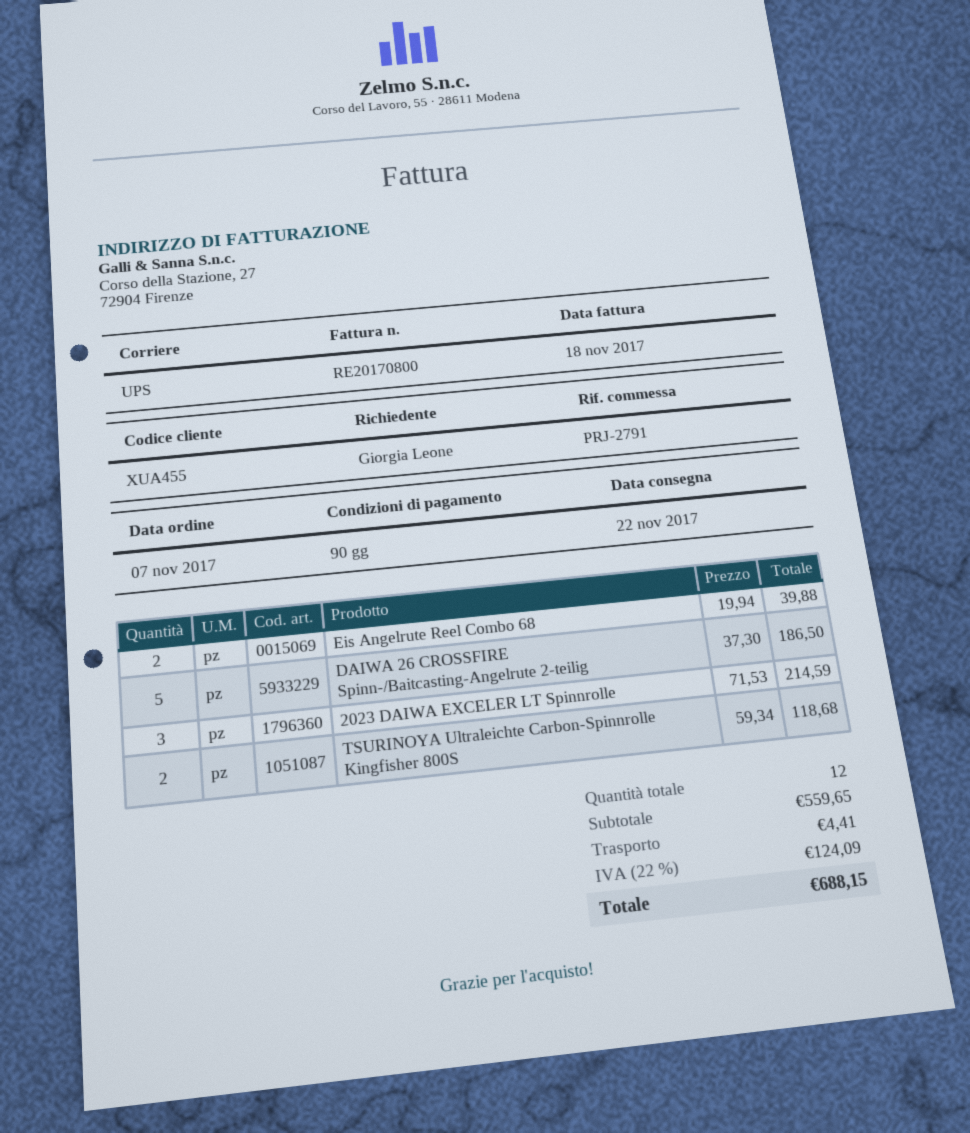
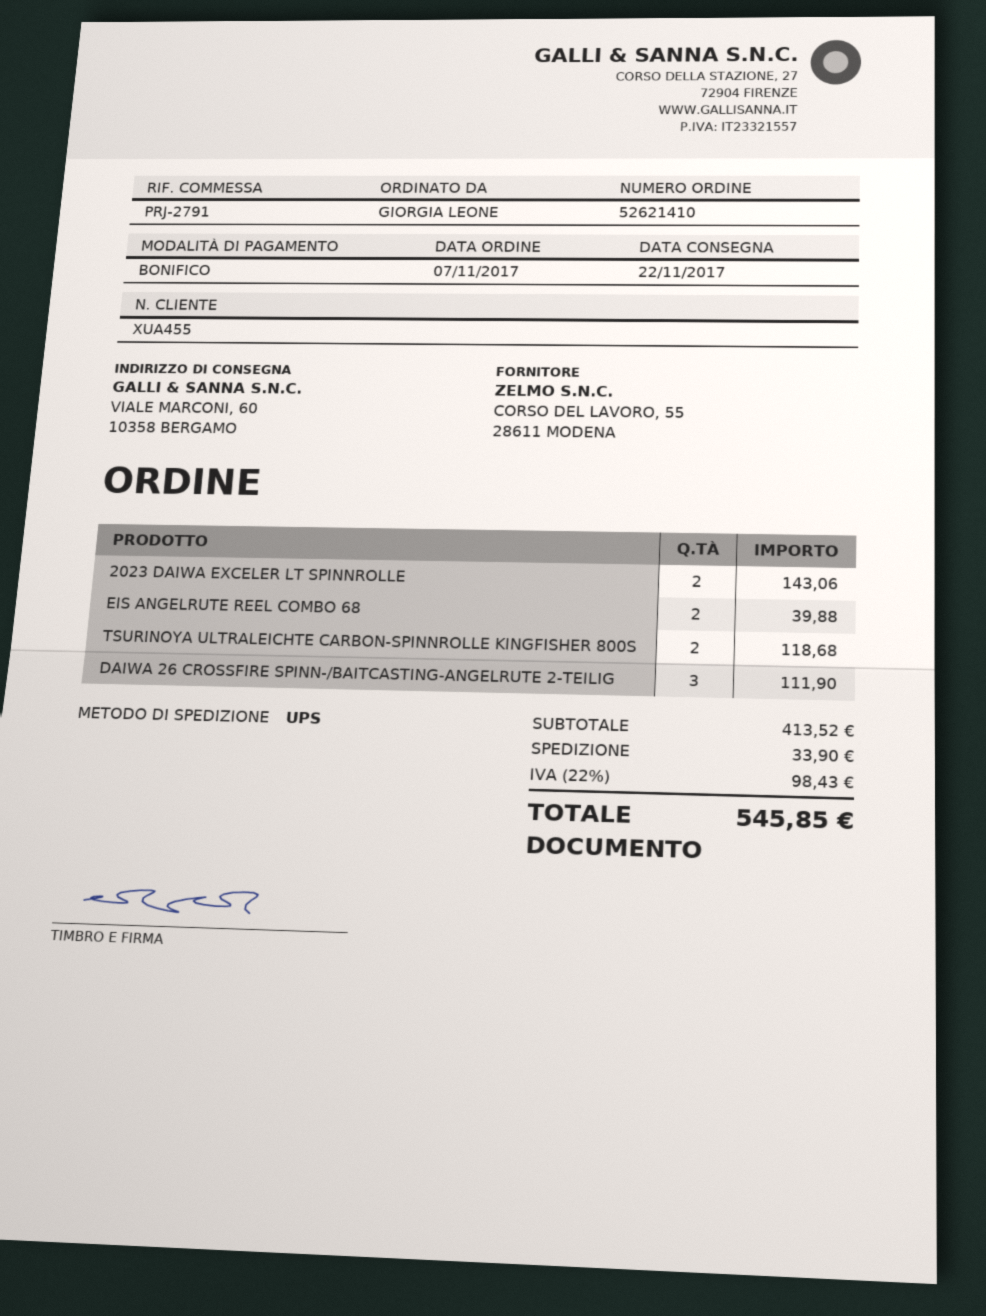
DAIWA 26 CROSSFIRE Spinn-/Baitcasting-Angelrute 2-teilig: 5 for 186.50 -> 3 for 111.90
2023 DAIWA EXCELER LT Spinnrolle: 3 for 214.59 -> 2 for 143.06
subtotal: 559.65 -> 413.52
shipping: 4.41 -> 33.90
tax: 22% = 124.09 -> 22% = 98.43
total: 688.15 -> 545.85

